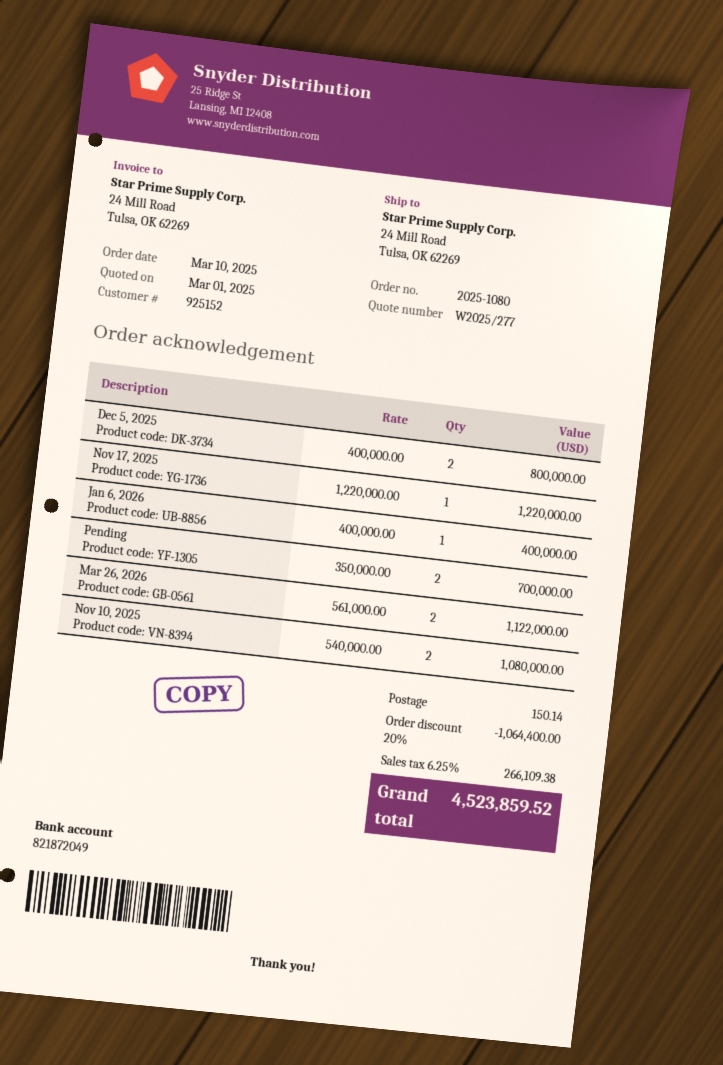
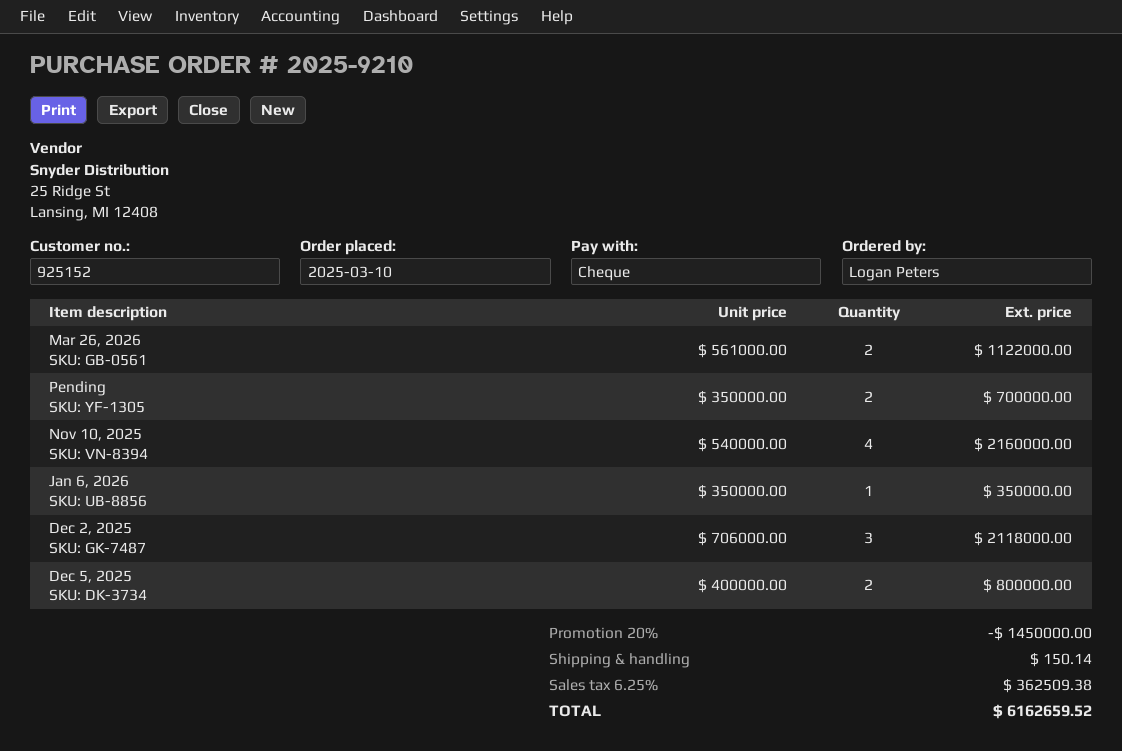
order number: 2025-1080 -> 2025-9210
Nov 17, 2025: 1 x 1220000.00 = 1220000.00 -> none
Jan 6, 2026: 1 x 400000.00 = 400000.00 -> 1 x 350000.00 = 350000.00
Nov 10, 2025: 2 x 540000.00 = 1080000.00 -> 4 x 540000.00 = 2160000.00
Dec 2, 2025: none -> 3 x 706000.00 = 2118000.00
discount: 20% = 1064400.00 -> 20% = 1450000.00
tax: 6.25% = 266109.38 -> 6.25% = 362509.38
total: 4523859.52 -> 6162659.52

